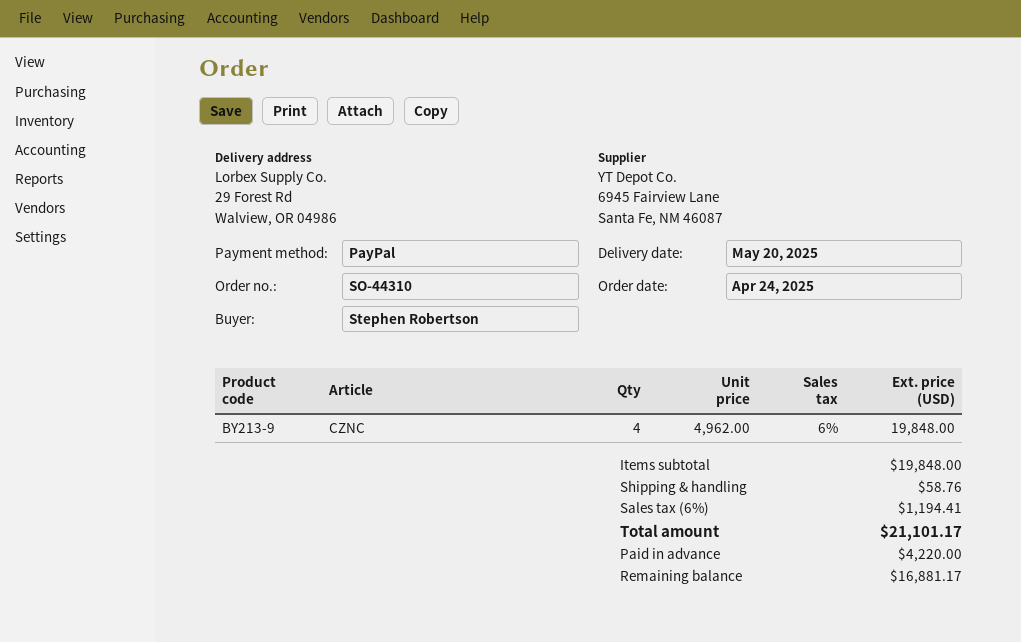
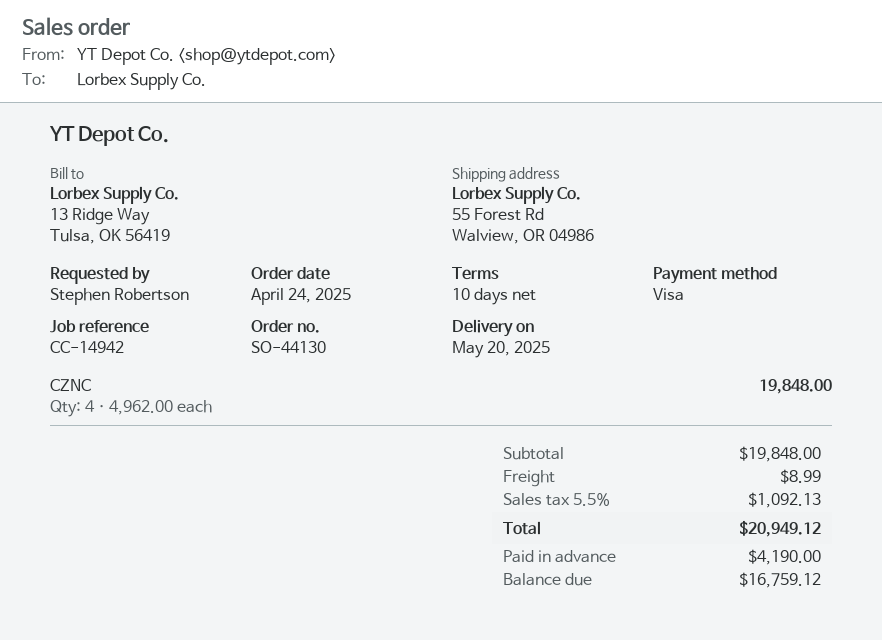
order number: SO-44310 -> SO-44130
payment method: PayPal -> Visa
ship to: 29 Forest Rd, Walview, OR 04986 -> 55 Forest Rd, Walview, OR 04986
shipping: 58.76 -> 8.99
tax: 6% = 1194.41 -> 5.5% = 1092.13
total: 21101.17 -> 20949.12
deposit: 4220.00 -> 4190.00
balance: 16881.17 -> 16759.12

